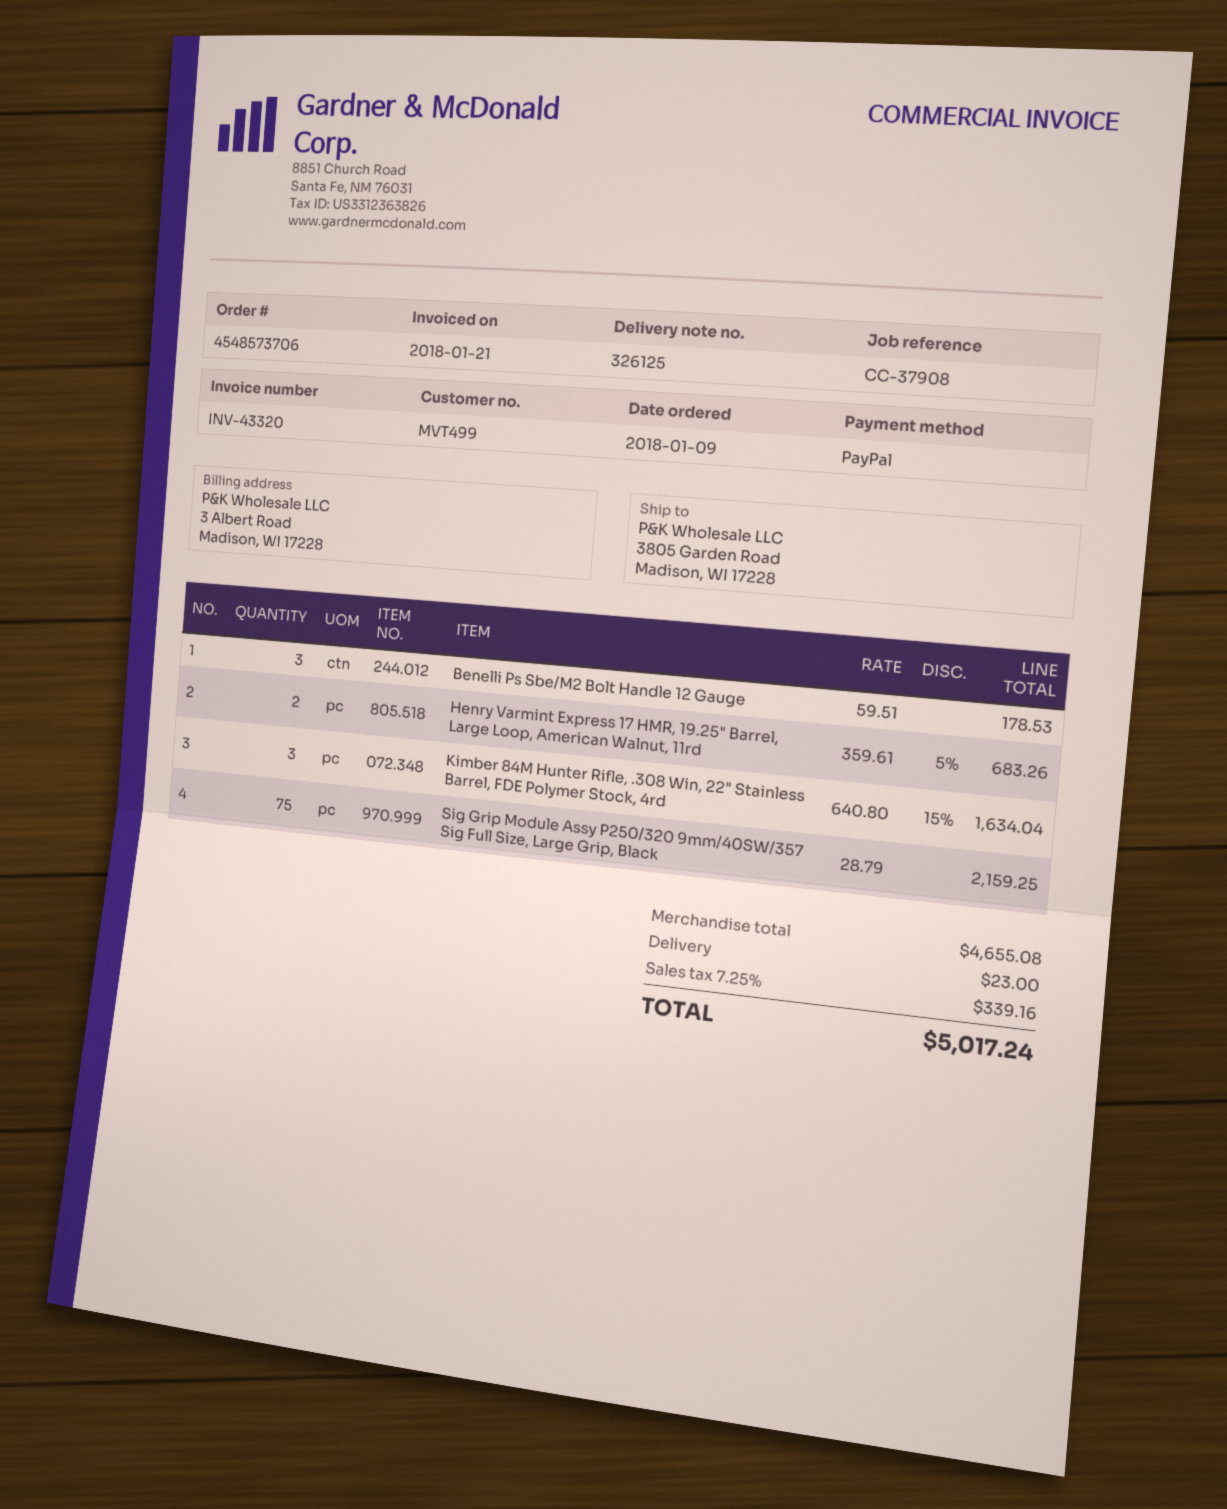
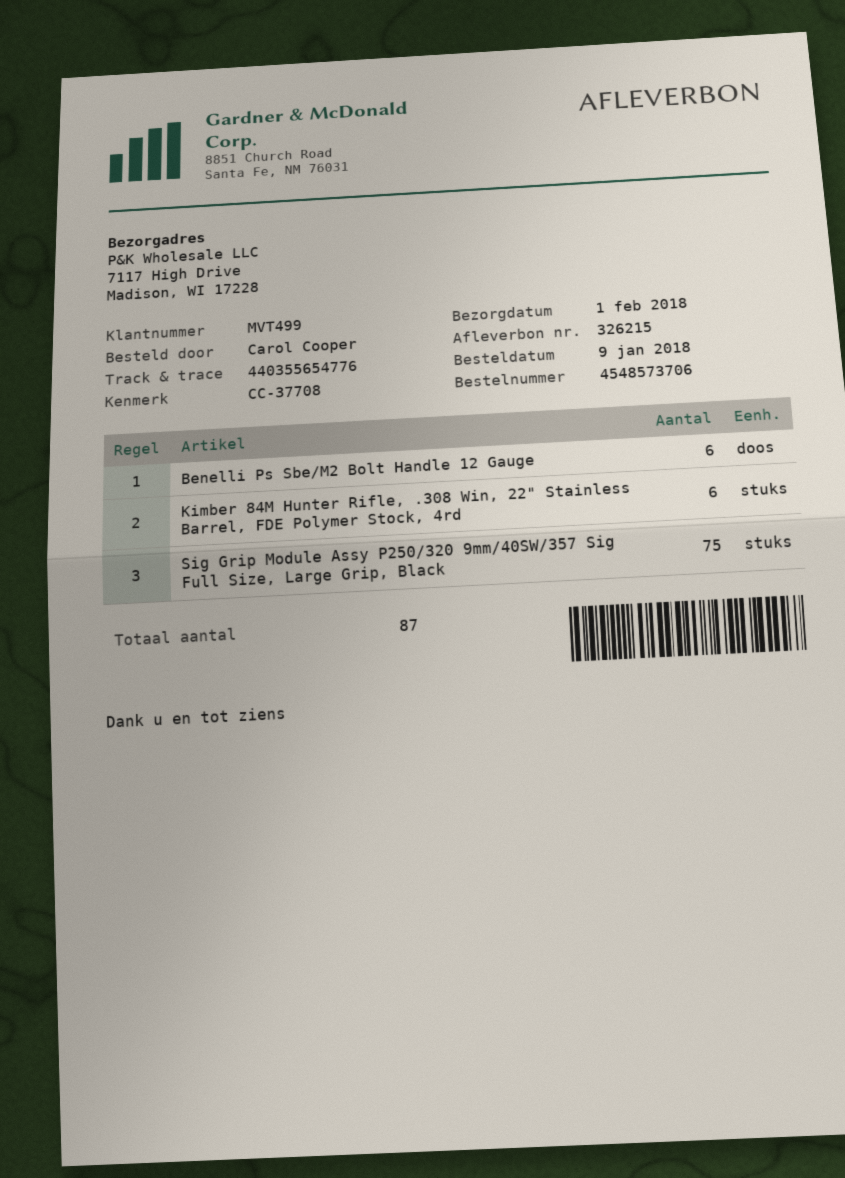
delivery note number: 326125 -> 326215
reference: CC-37908 -> CC-37708
ship to: 3805 Garden Road, Madison, WI 17228 -> 7117 High Drive, Madison, WI 17228
Benelli Ps Sbe/M2 Bolt Handle 12 Gauge: 3 -> 6
Henry Varmint Express 17 HMR, 19.25" Barrel, Large Loop, American Walnut, 11rd: 2 -> none
Kimber 84M Hunter Rifle, .308 Win, 22" Stainless Barrel, FDE Polymer Stock, 4rd: 3 -> 6

